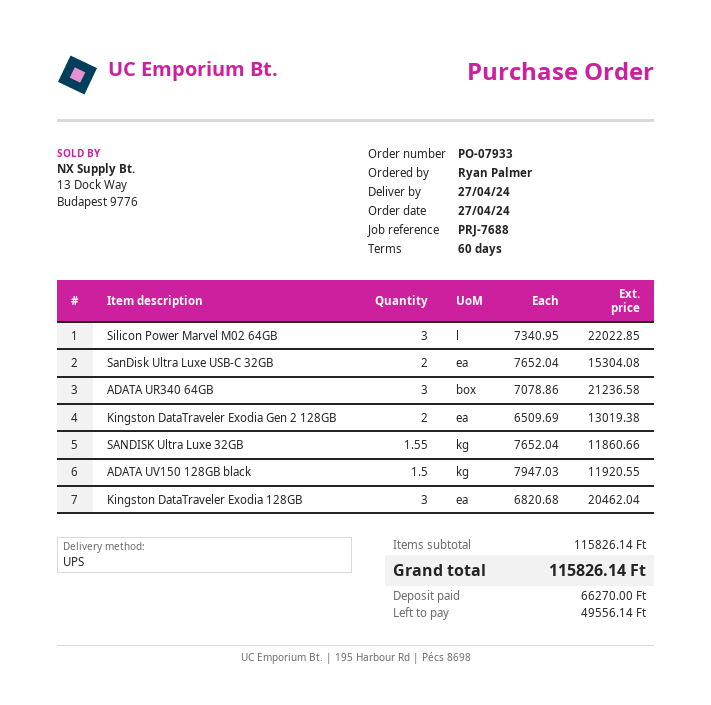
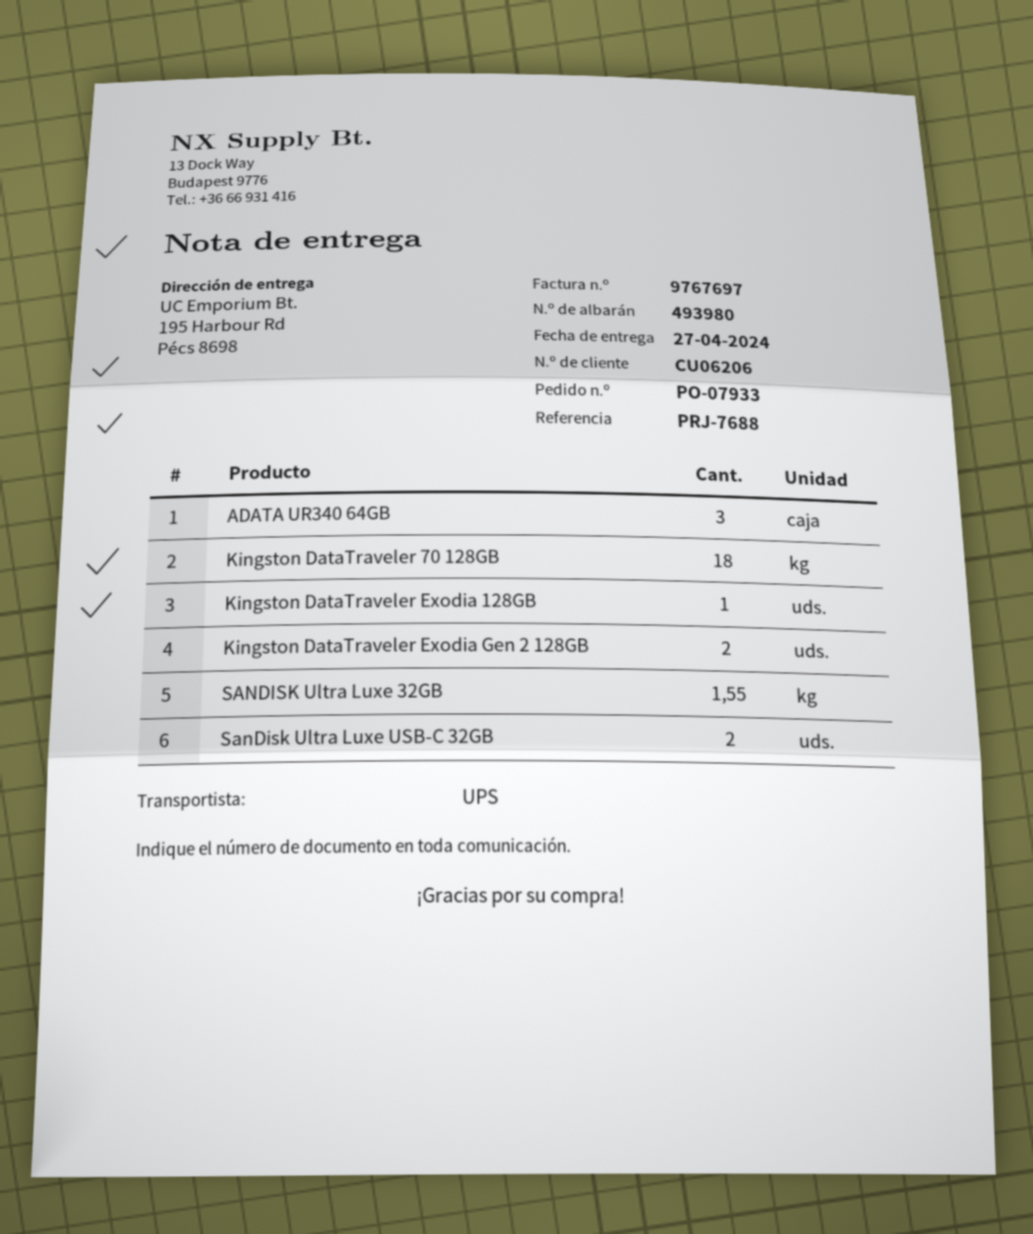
Silicon Power Marvel M02 64GB: 3 -> none
ADATA UV150 128GB black: 1.5 -> none
Kingston DataTraveler Exodia 128GB: 3 -> 1
Kingston DataTraveler 70 128GB: none -> 18

